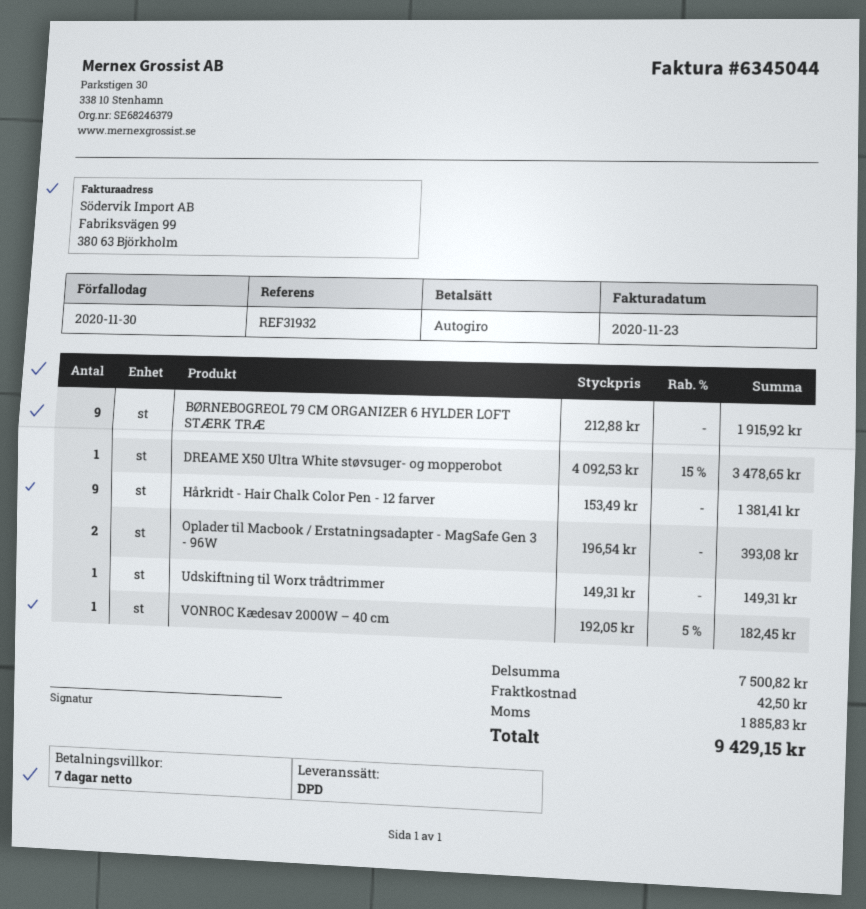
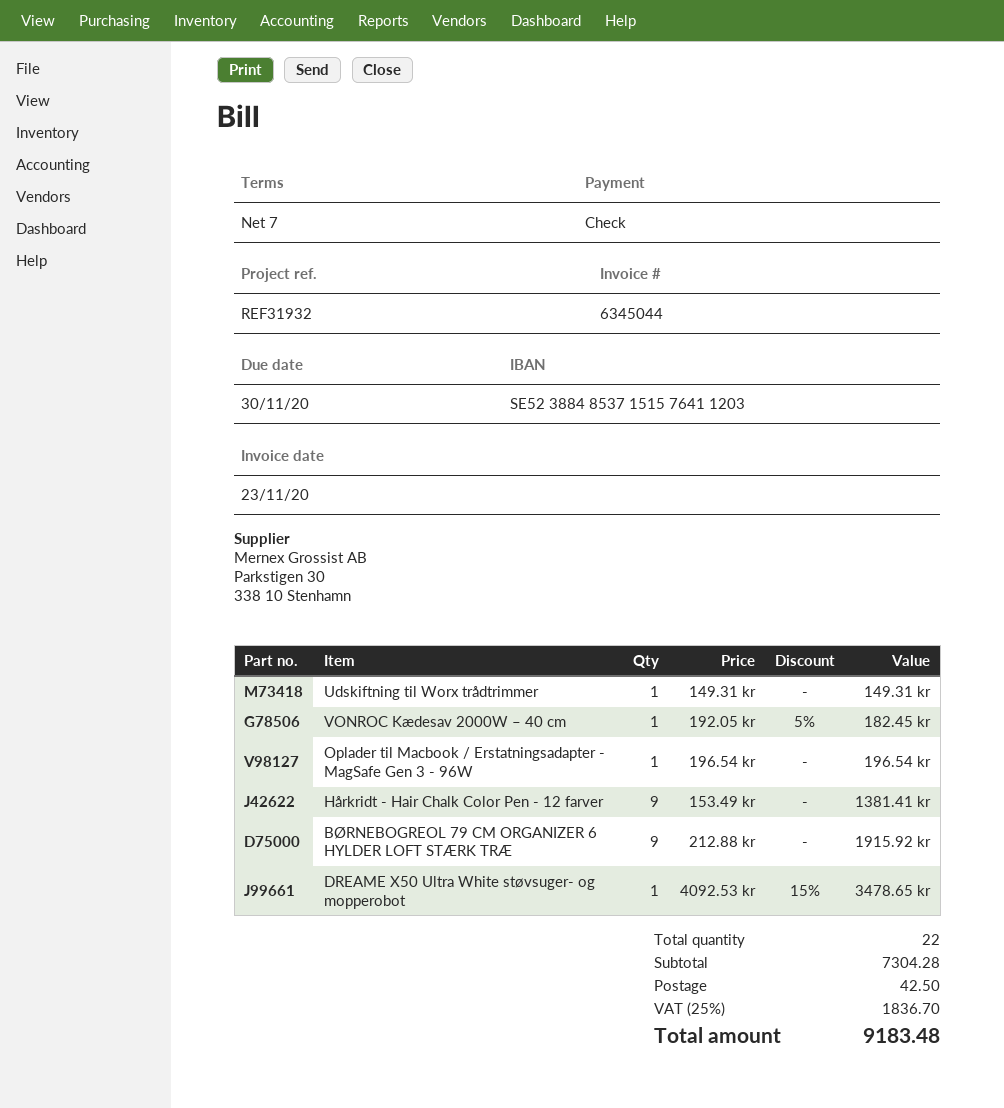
payment method: direct debit -> cheque
Oplader til Macbook / Erstatningsadapter - MagSafe Gen 3 - 96W: 2 x 196.54 = 393.08 -> 1 x 196.54 = 196.54
subtotal: 7500.82 -> 7304.28
tax: 1885.83 -> 1836.70
total: 9429.15 -> 9183.48

